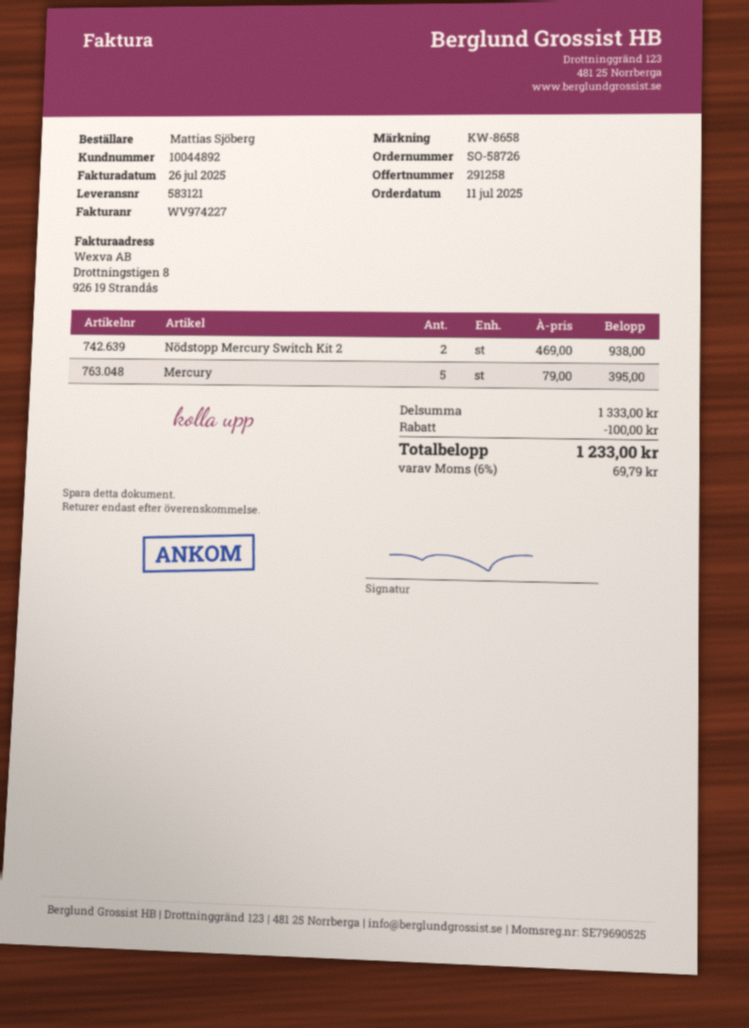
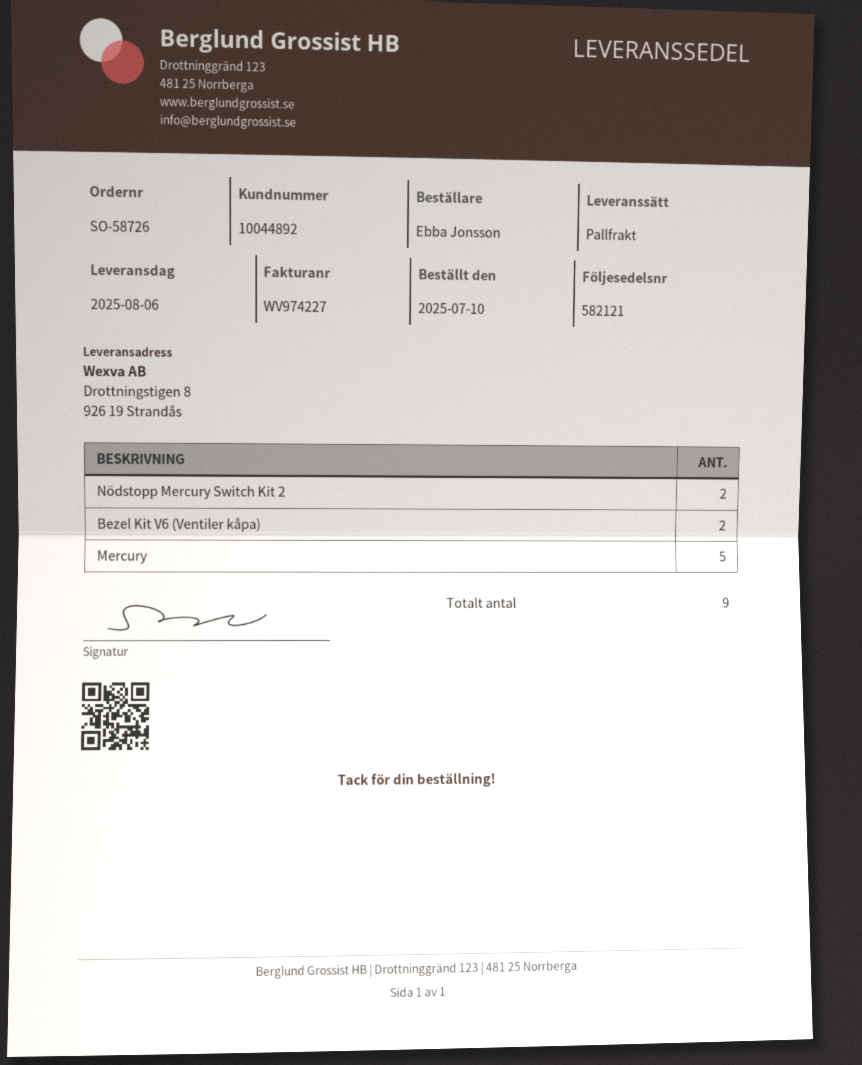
order date: 2025-07-11 -> 2025-07-10
delivery note number: 583121 -> 582121
ordered by: Mattias Sjöberg -> Ebba Jonsson
Bezel Kit V6 (Ventiler kåpa): none -> 2

